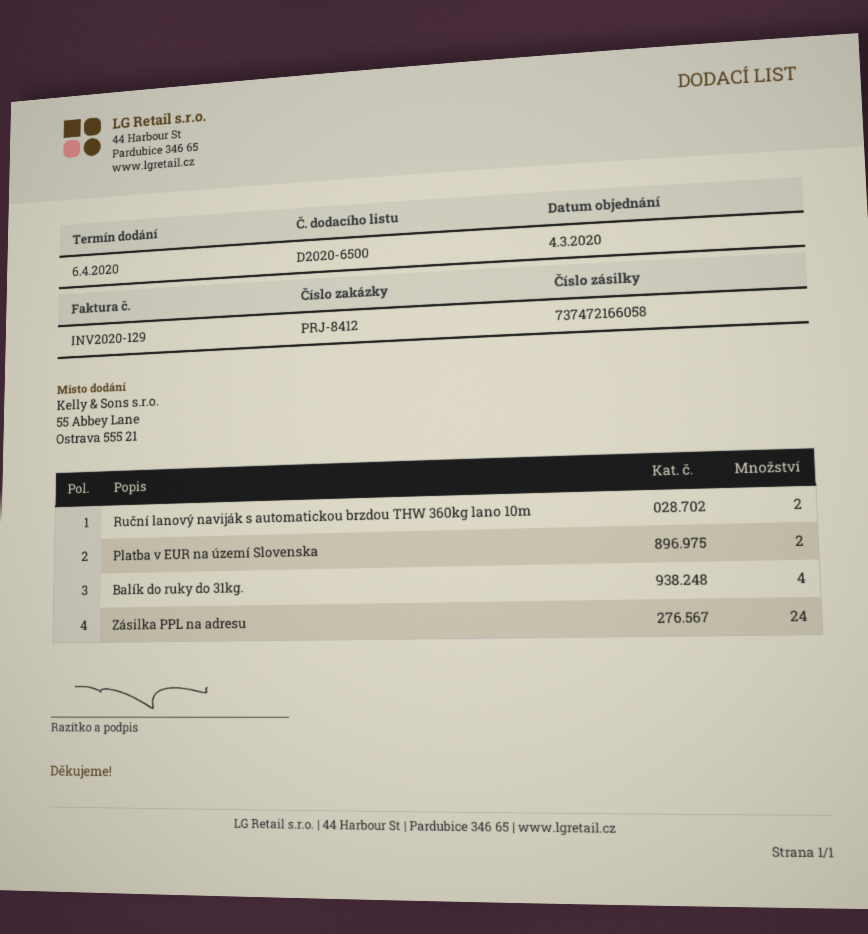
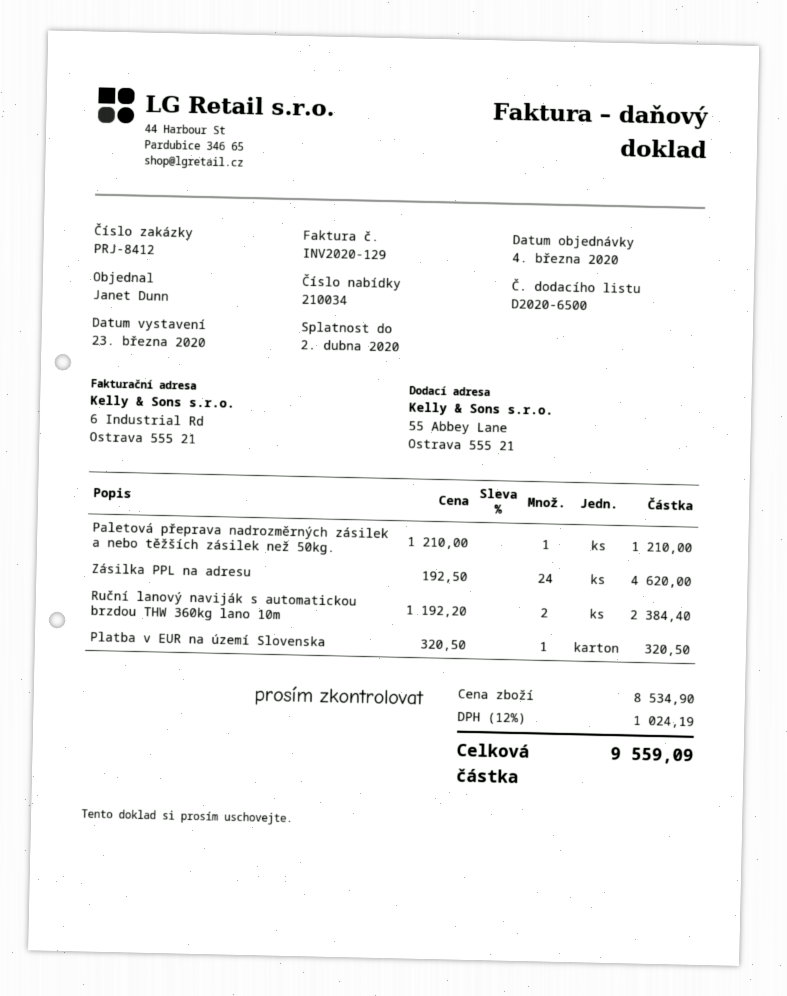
Platba v EUR na území Slovenska: 2 -> 1
Balík do ruky do 31kg.: 4 -> none
Paletová přeprava nadrozměrných zásilek a nebo těžších zásilek než 50kg.: none -> 1

